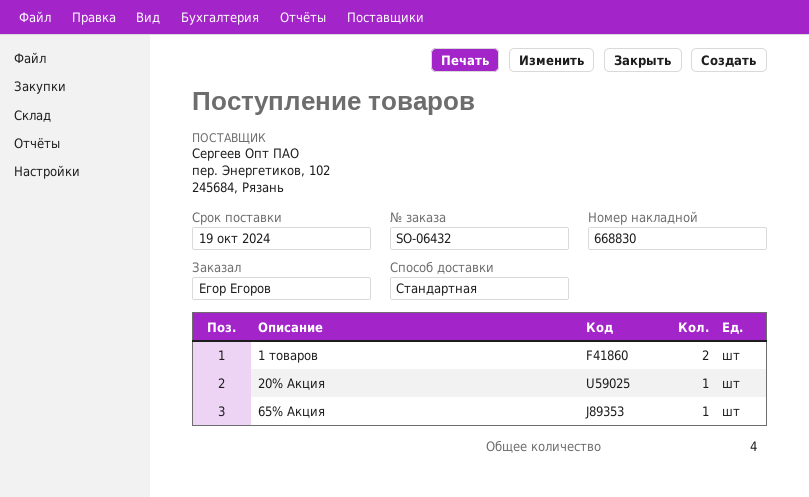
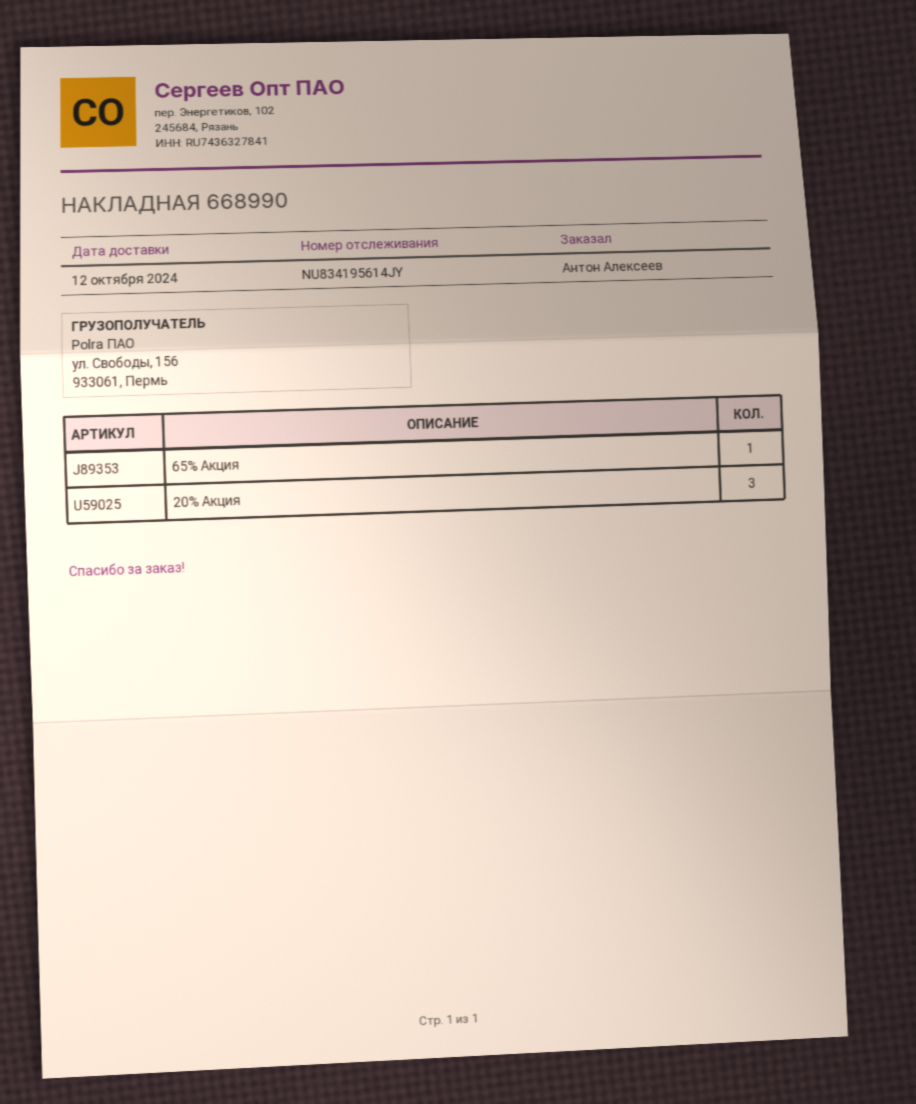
delivery note number: 668830 -> 668990
delivery date: 2024-10-19 -> 2024-10-12
ordered by: Егор Егоров -> Антон Алексеев
1 товаров: 2 -> none
20% Aкция: 1 -> 3

